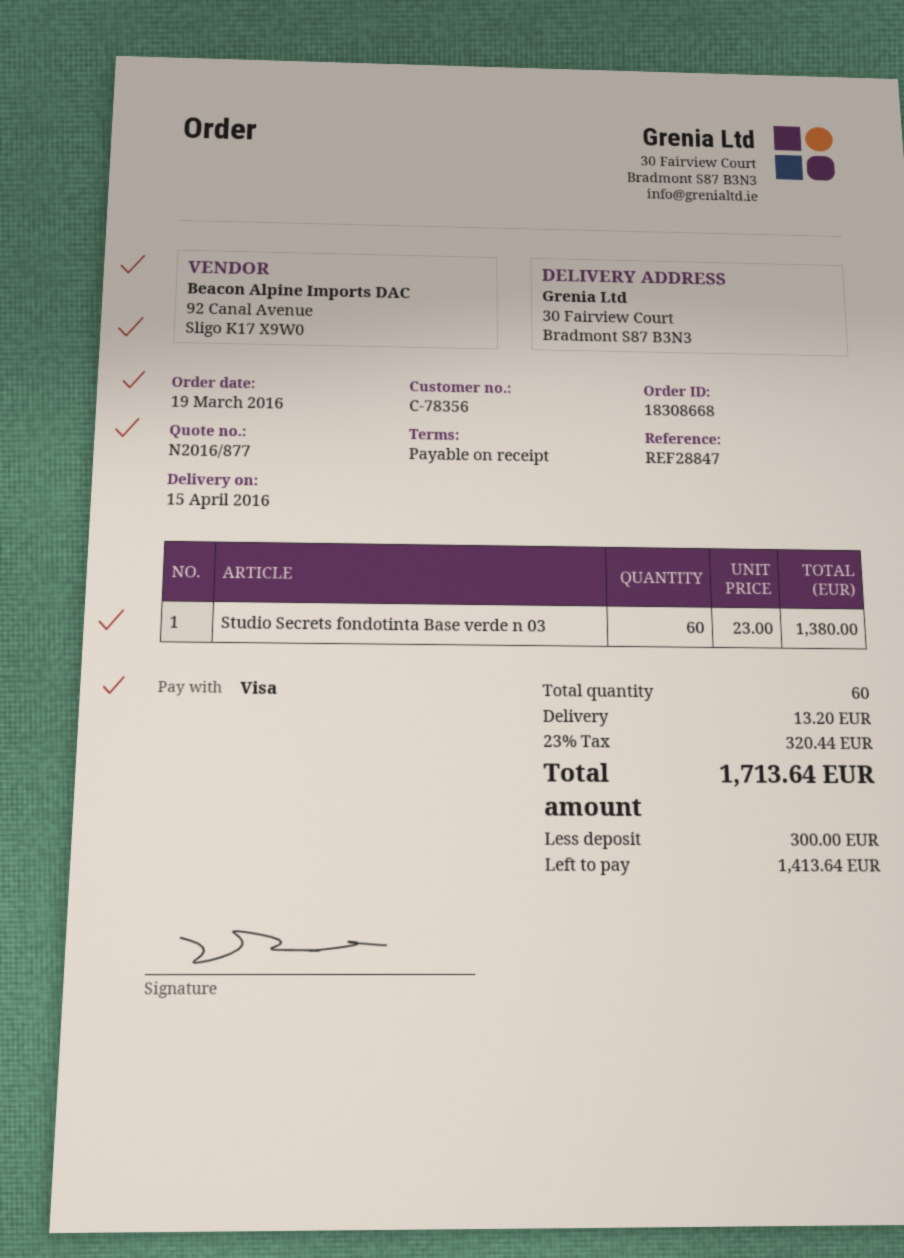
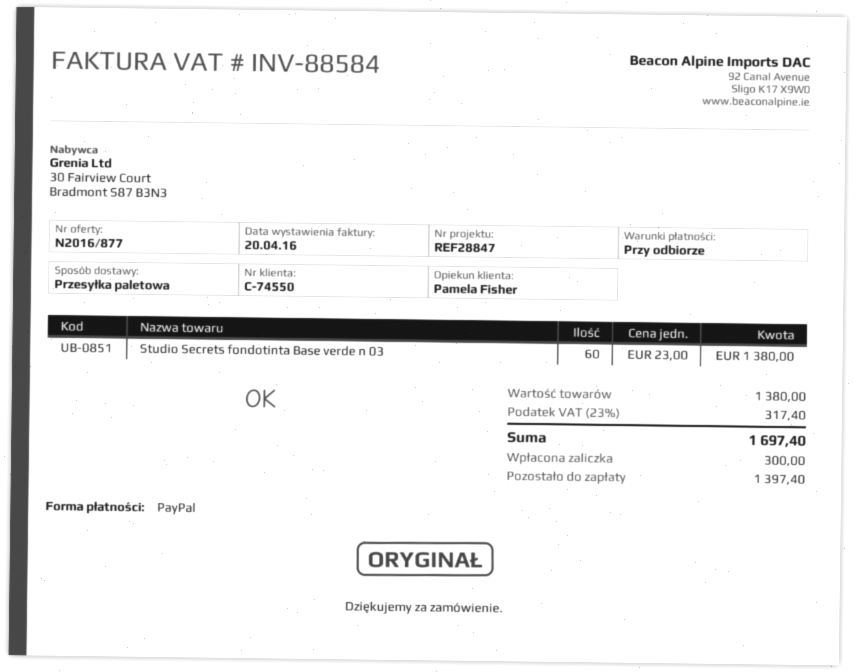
customer number: C-78356 -> C-74550
payment method: Visa -> PayPal
shipping: 13.20 -> none
tax: 23% = 320.44 -> 23% = 317.40
total: 1713.64 -> 1697.40
balance: 1413.64 -> 1397.40

